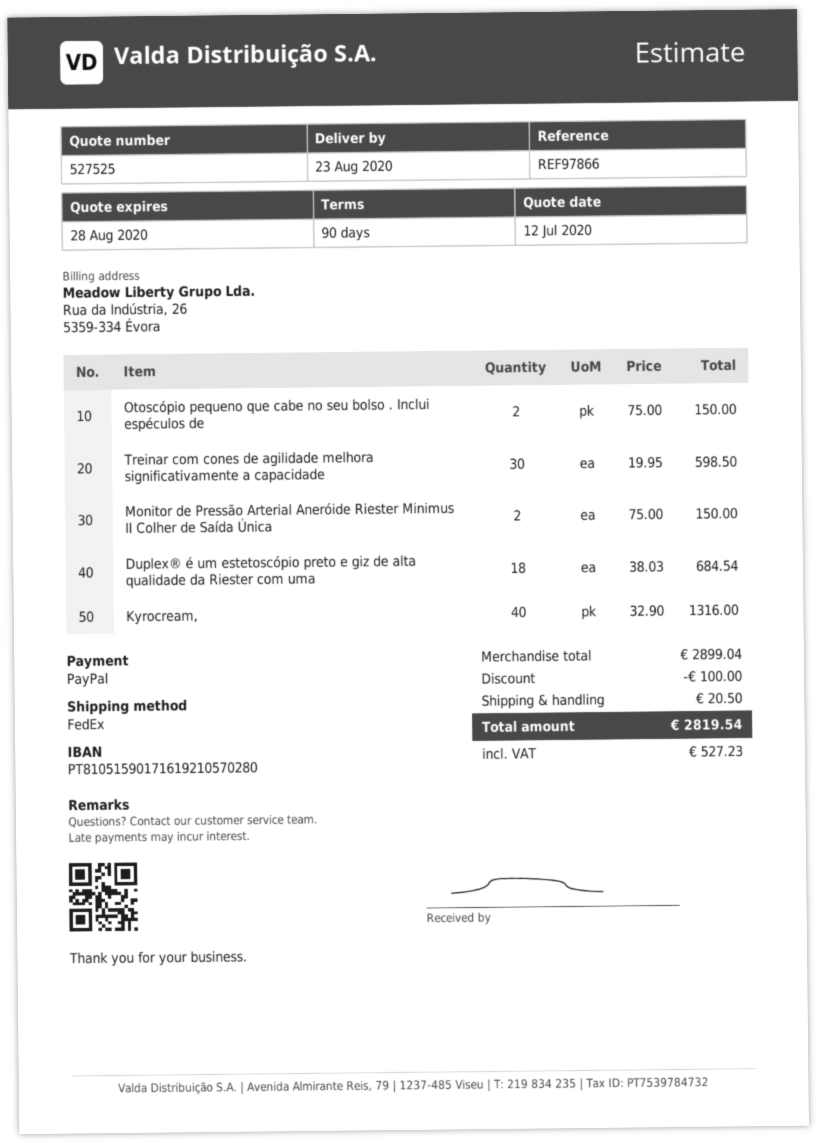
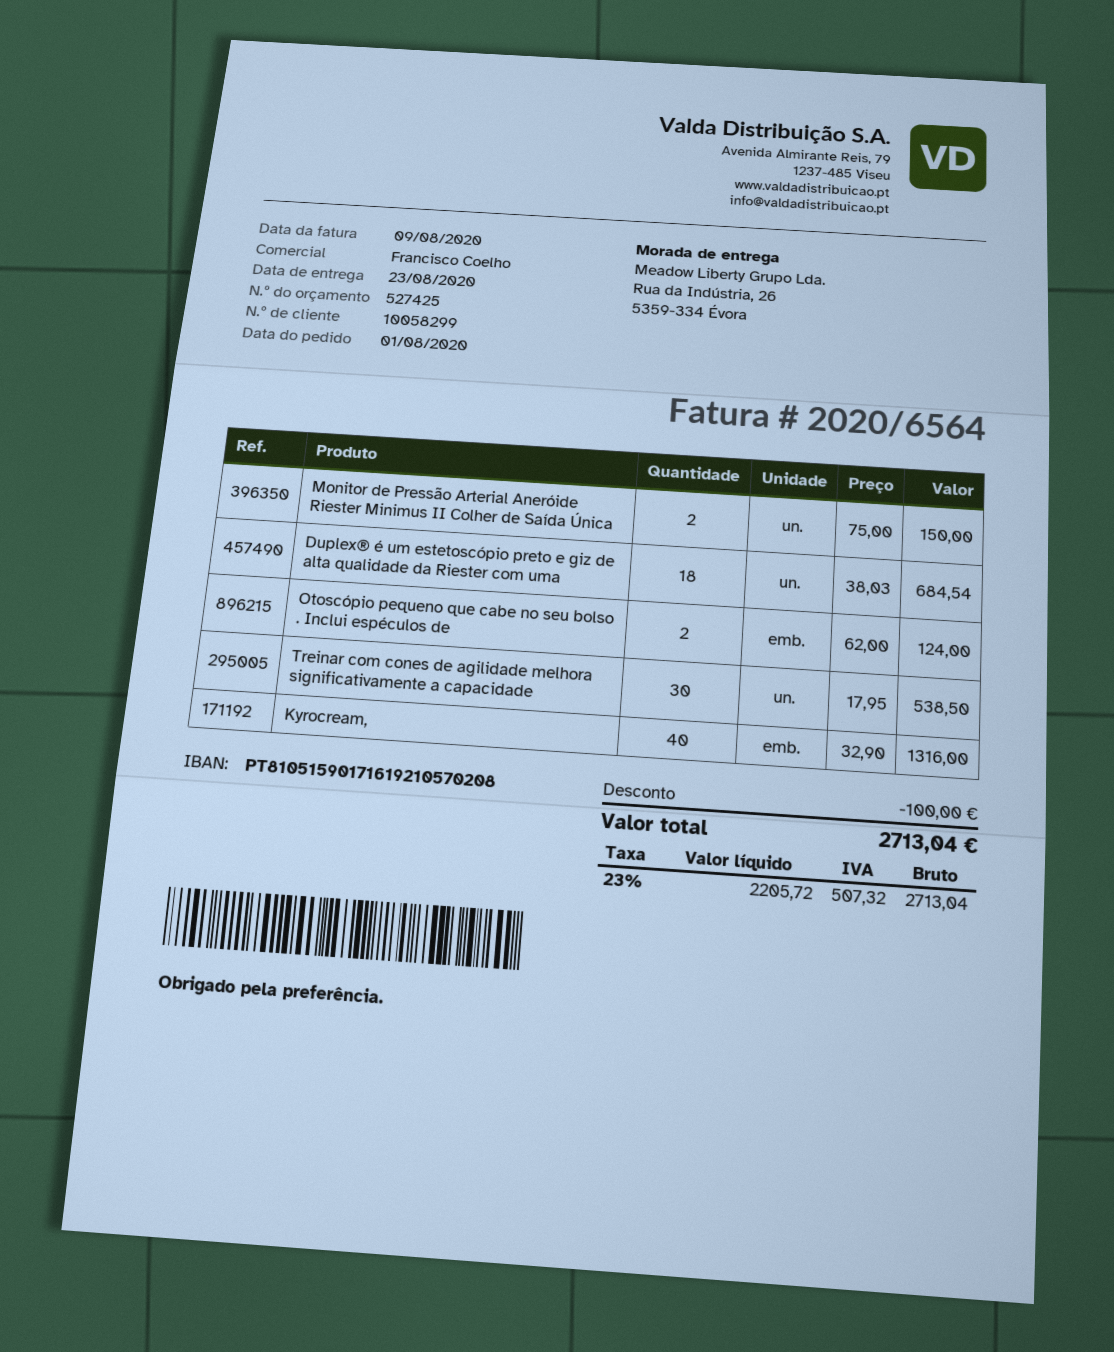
quote number: 527525 -> 527425
bank account: PT81051590171619210570280 -> PT81051590171619210570208
Otoscópio pequeno que cabe no seu bolso . Inclui espéculos de: 2 x 75.00 = 150.00 -> 2 x 62.00 = 124.00
Treinar com cones de agilidade melhora significativamente a capacidade: 30 x 19.95 = 598.50 -> 30 x 17.95 = 538.50
shipping: 20.50 -> none
tax: 527.23 -> 507.32
total: 2819.54 -> 2713.04

